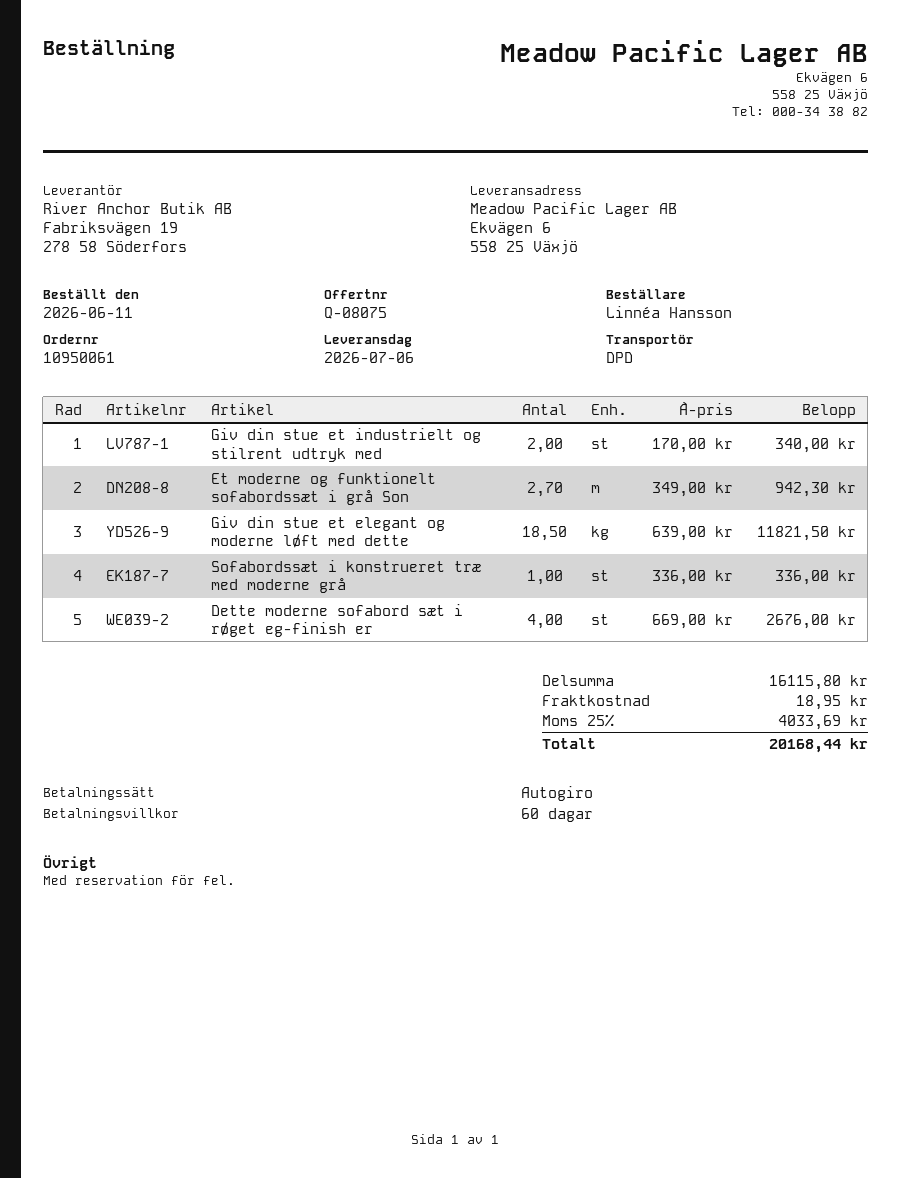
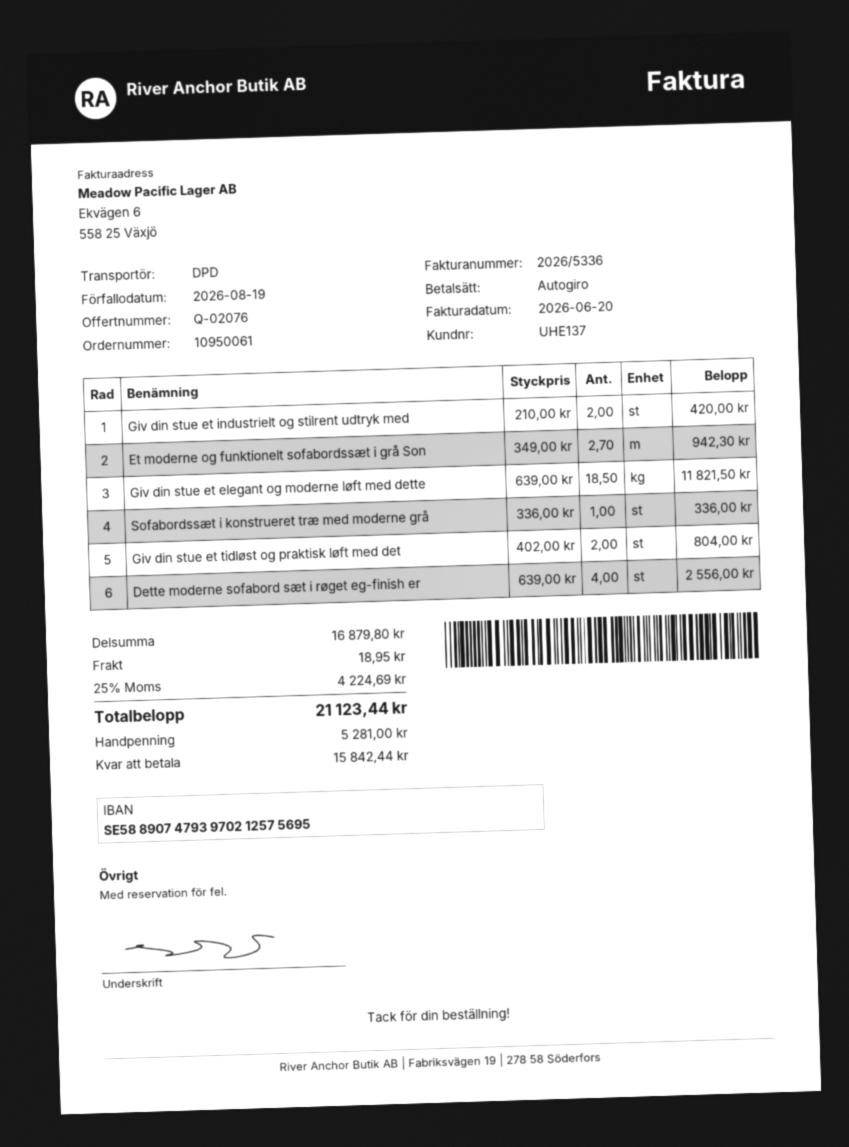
quote number: Q-08075 -> Q-02076
Giv din stue et industrielt og stilrent udtryk med: 2 x 170.00 = 340.00 -> 2 x 210.00 = 420.00
Dette moderne sofabord sæt i røget eg-finish er: 4 x 669.00 = 2676.00 -> 4 x 639.00 = 2556.00
Giv din stue et tidløst og praktisk løft med det: none -> 2 x 402.00 = 804.00
subtotal: 16115.80 -> 16879.80
tax: 25% = 4033.69 -> 25% = 4224.69
total: 20168.44 -> 21123.44

